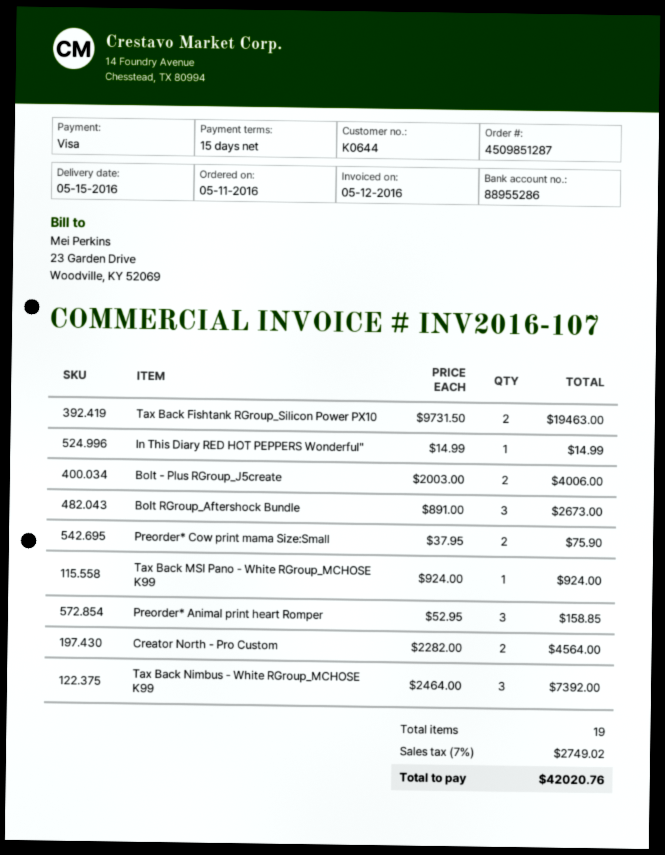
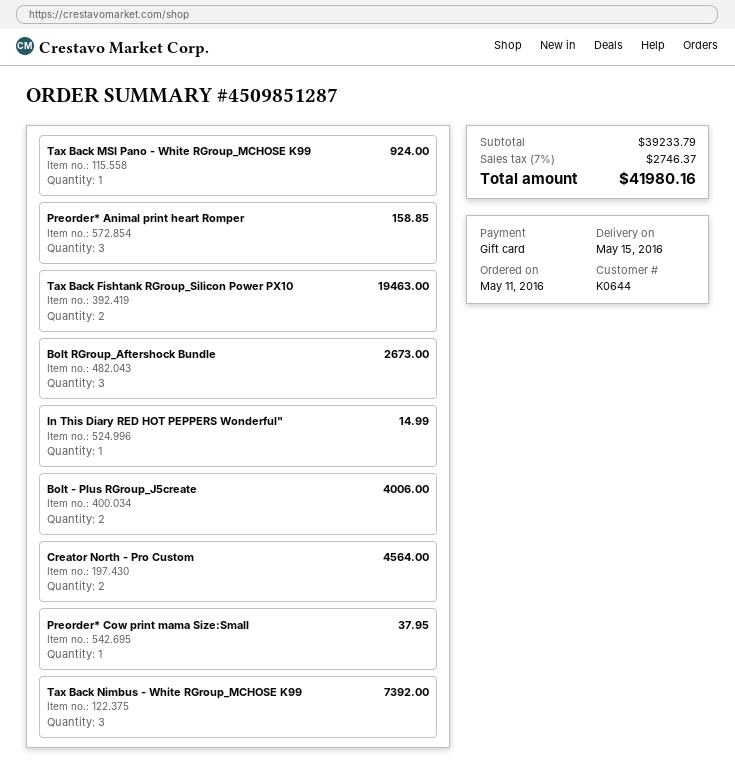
payment method: Visa -> gift card
Preorder* Cow print mama Size:Small: 2 for 75.90 -> 1 for 37.95
tax: 7% = 2749.02 -> 7% = 2746.37
total: 42020.76 -> 41980.16

